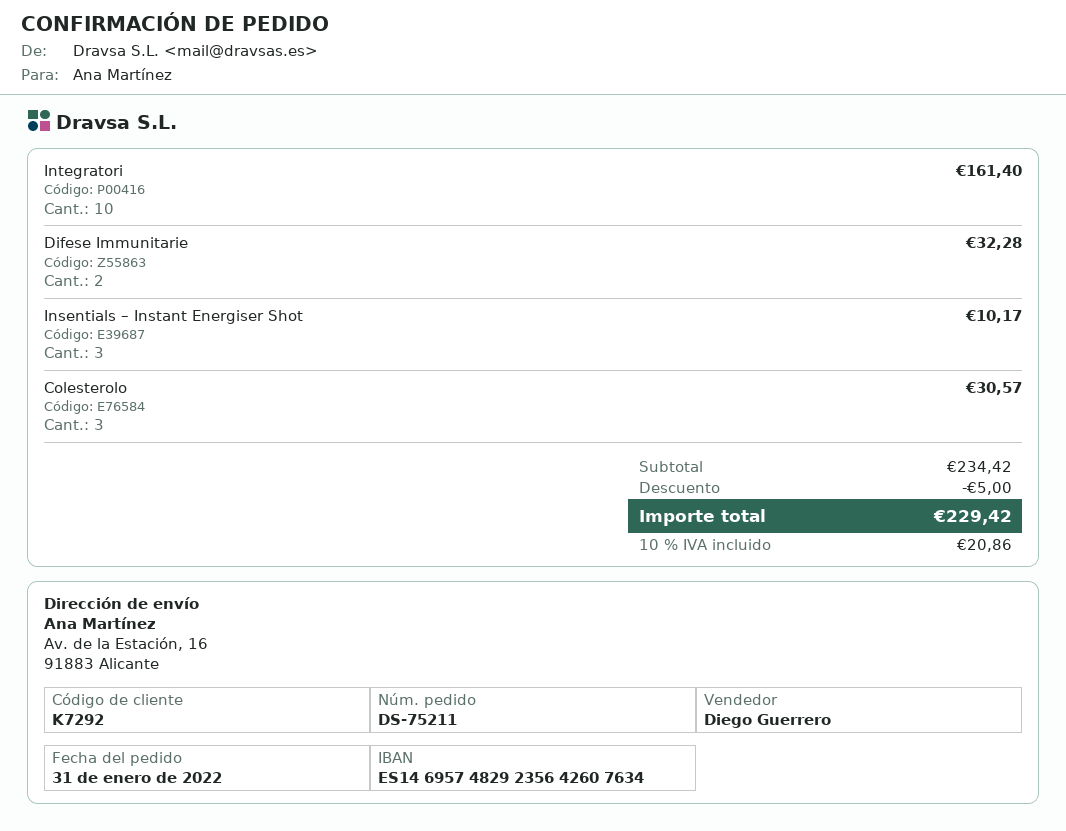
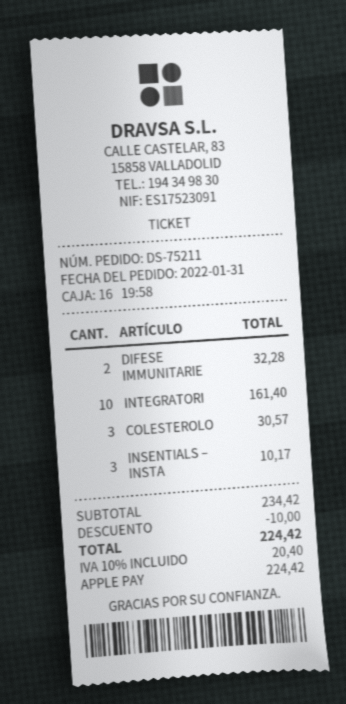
discount: 5.00 -> 10.00
tax: 10% = 20.86 -> 10% = 20.40
total: 229.42 -> 224.42

